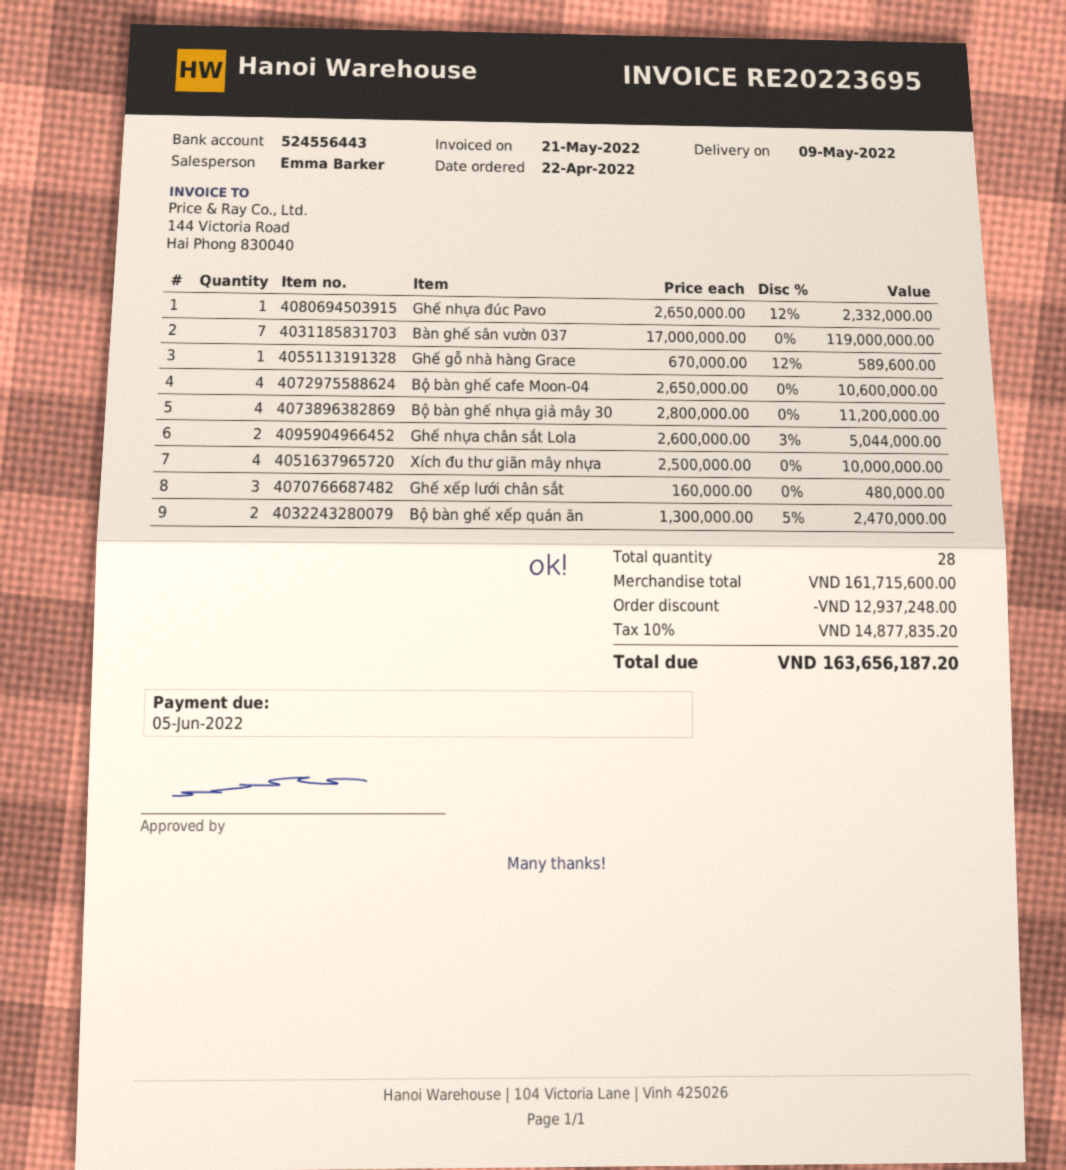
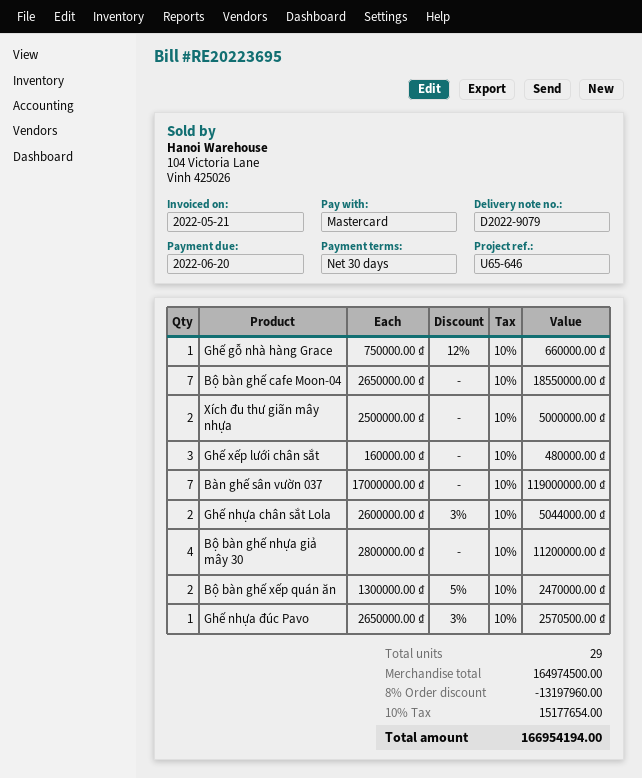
due date: 2022-06-05 -> 2022-06-20
Ghế nhựa đúc Pavo: 1 x 2650000.00 - 12% = 2332000.00 -> 1 x 2650000.00 - 3% = 2570500.00
Ghế gỗ nhà hàng Grace: 1 x 670000.00 - 12% = 589600.00 -> 1 x 750000.00 - 12% = 660000.00
Bộ bàn ghế cafe Moon-04: 4 x 2650000.00 = 10600000.00 -> 7 x 2650000.00 = 18550000.00
Xích đu thư giãn mây nhựa: 4 x 2500000.00 = 10000000.00 -> 2 x 2500000.00 = 5000000.00
total quantity: 28 -> 29
subtotal: 161715600.00 -> 164974500.00
discount: 12937248.00 -> 13197960.00
tax: 10% = 14877835.20 -> 10% = 15177654.00
total: 163656187.20 -> 166954194.00

